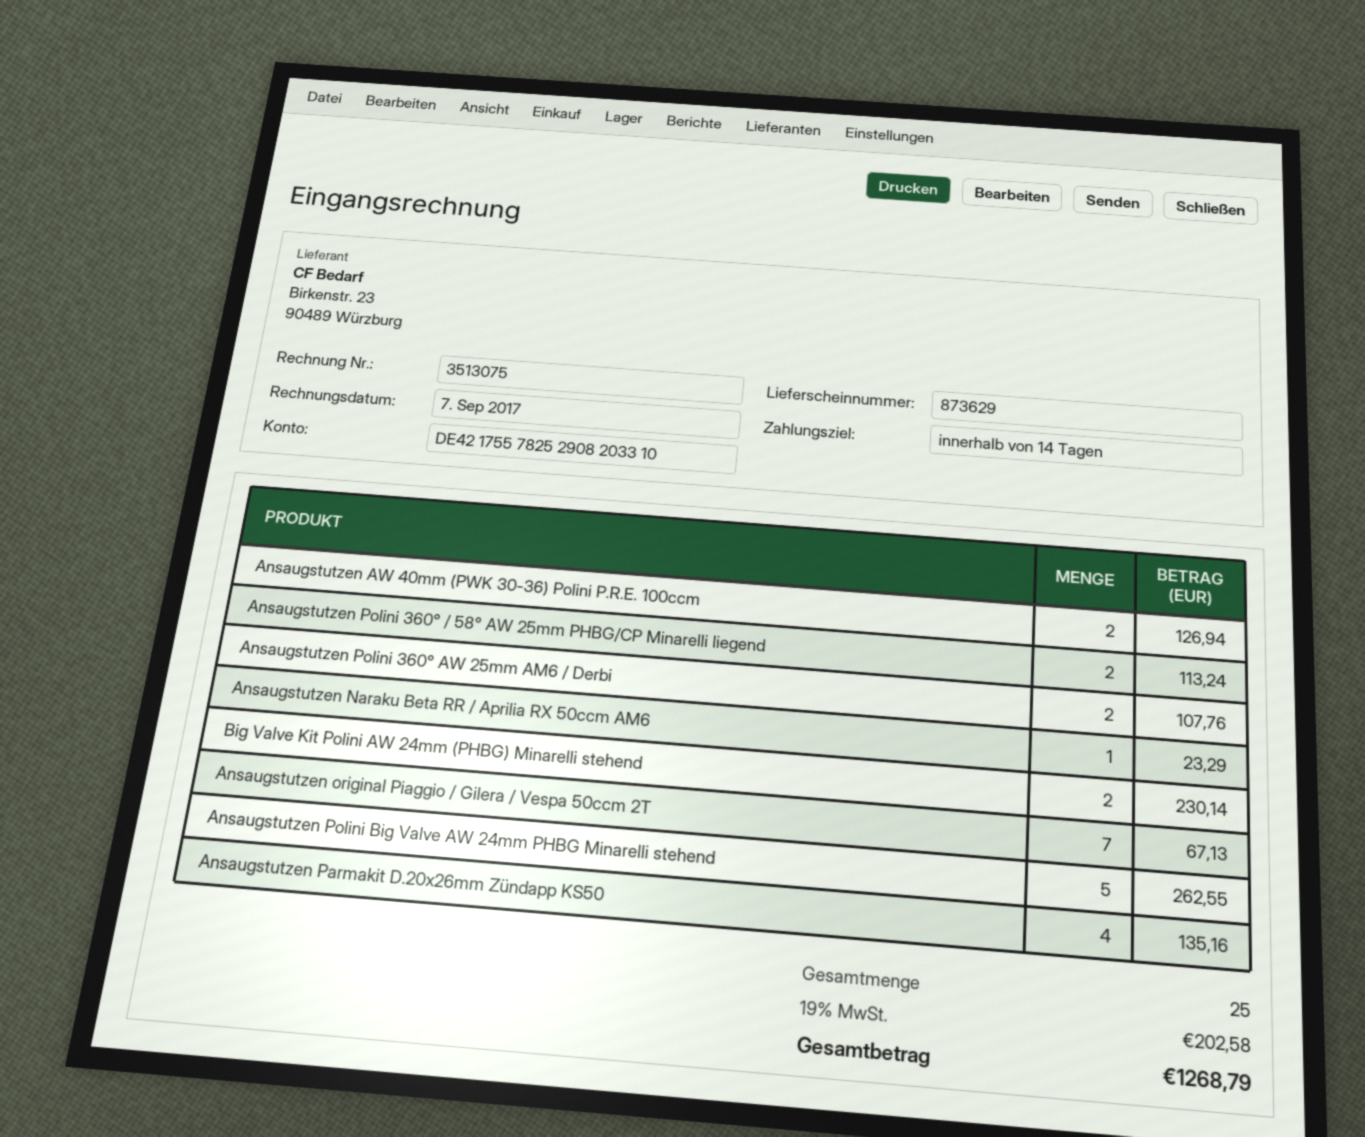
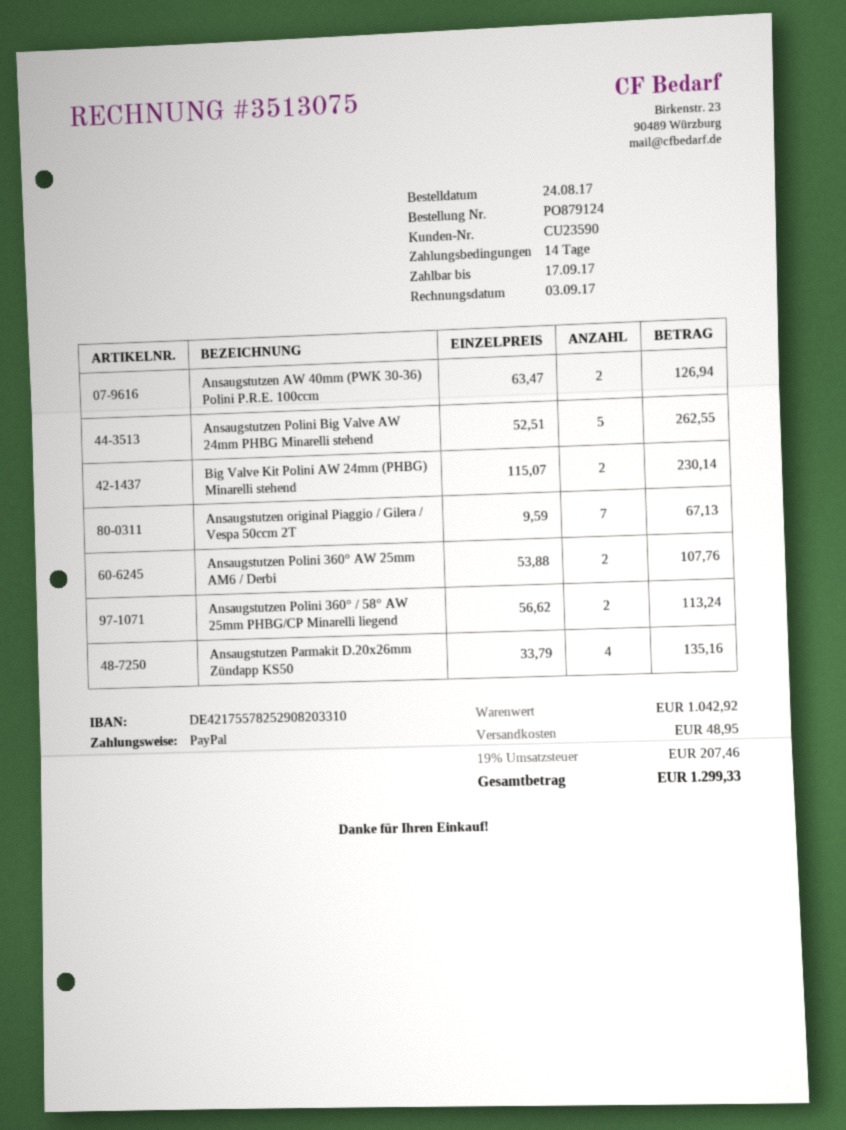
invoice date: 2017-09-07 -> 2017-09-03
Ansaugstutzen Naraku Beta RR / Aprilia RX 50ccm AM6: 1 for 23.29 -> none
shipping: none -> 48.95
tax: 19% = 202.58 -> 19% = 207.46
total: 1268.79 -> 1299.33

